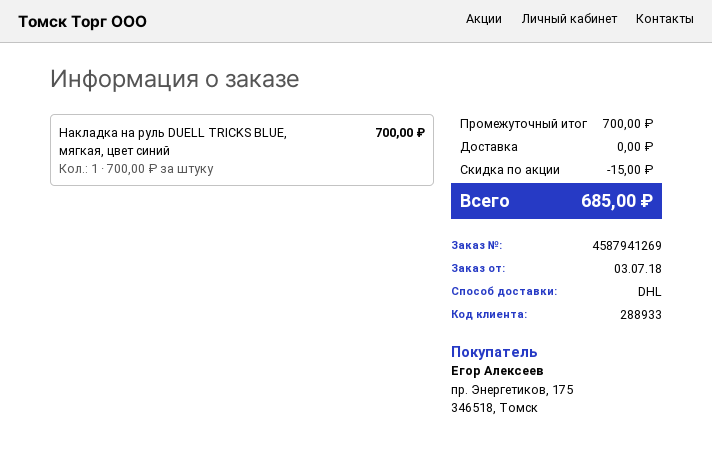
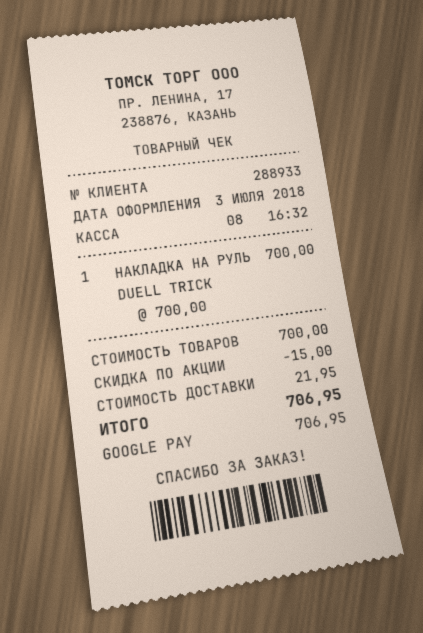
shipping: 0.00 -> 21.95
total: 685.00 -> 706.95

